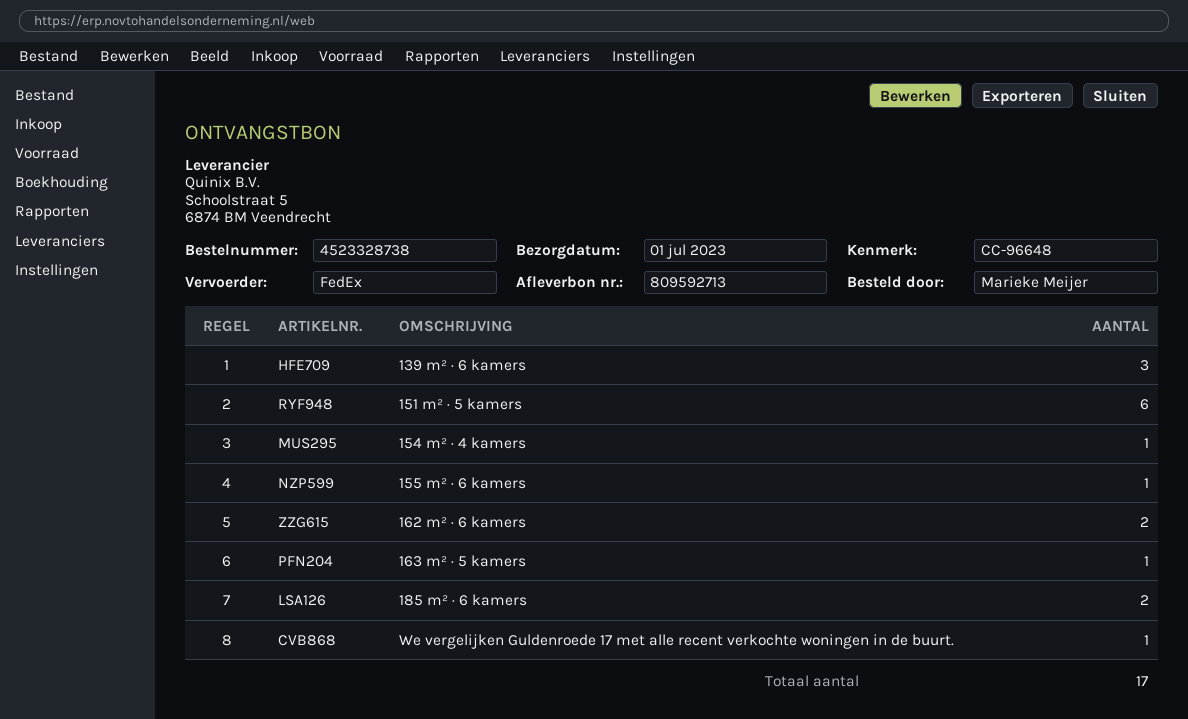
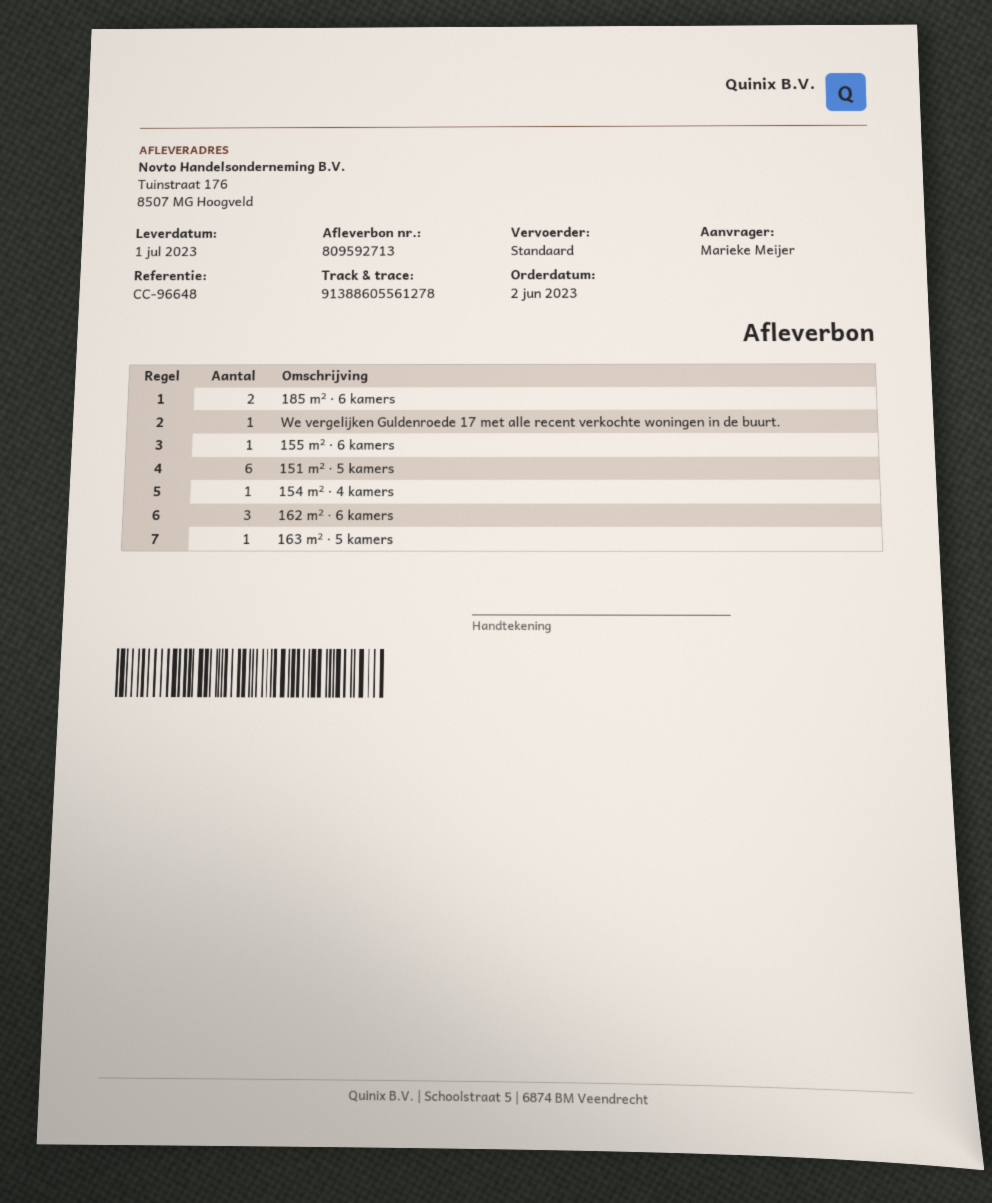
shipping method: FedEx -> standard
139 m² · 6 kamers: 3 -> none
162 m² · 6 kamers: 2 -> 3

